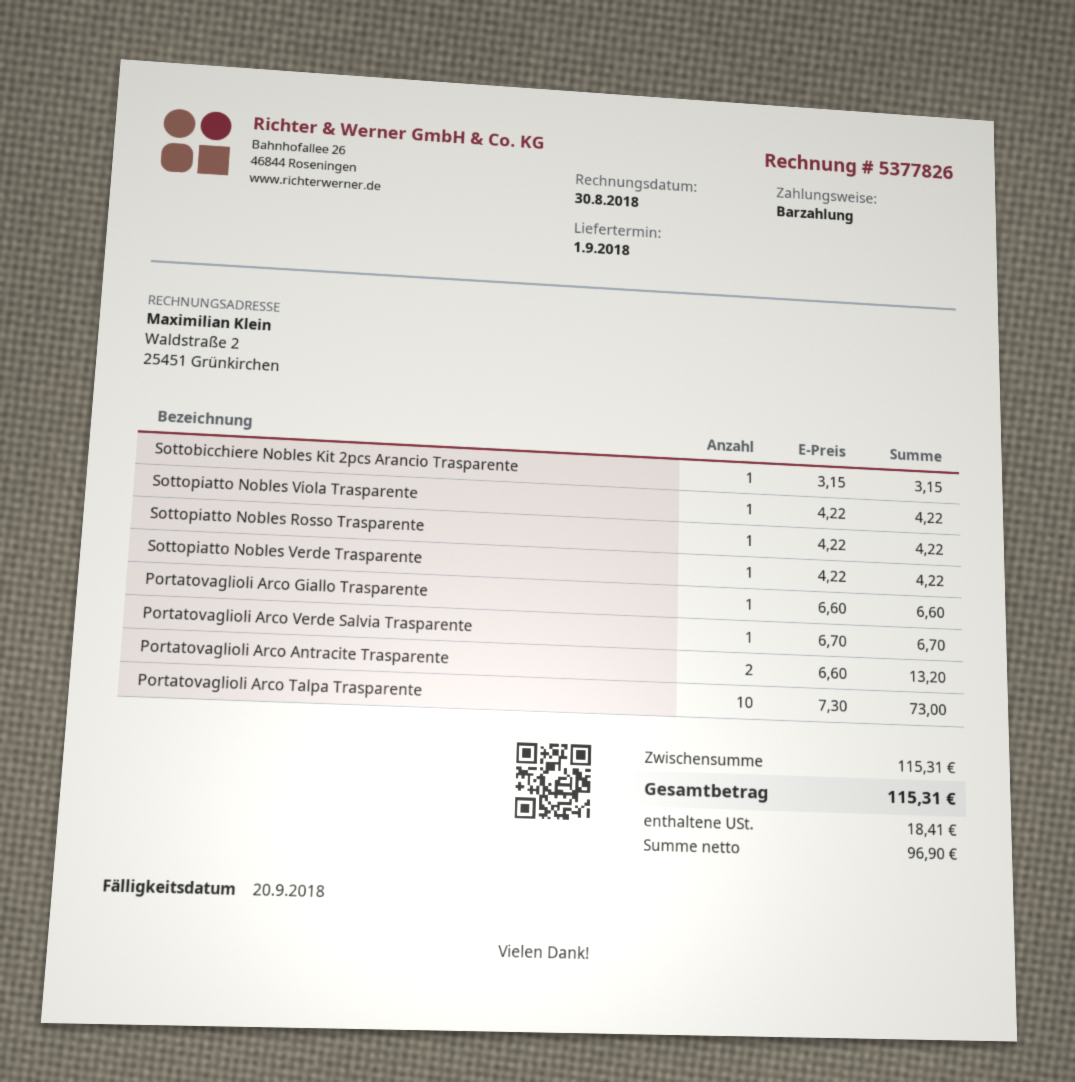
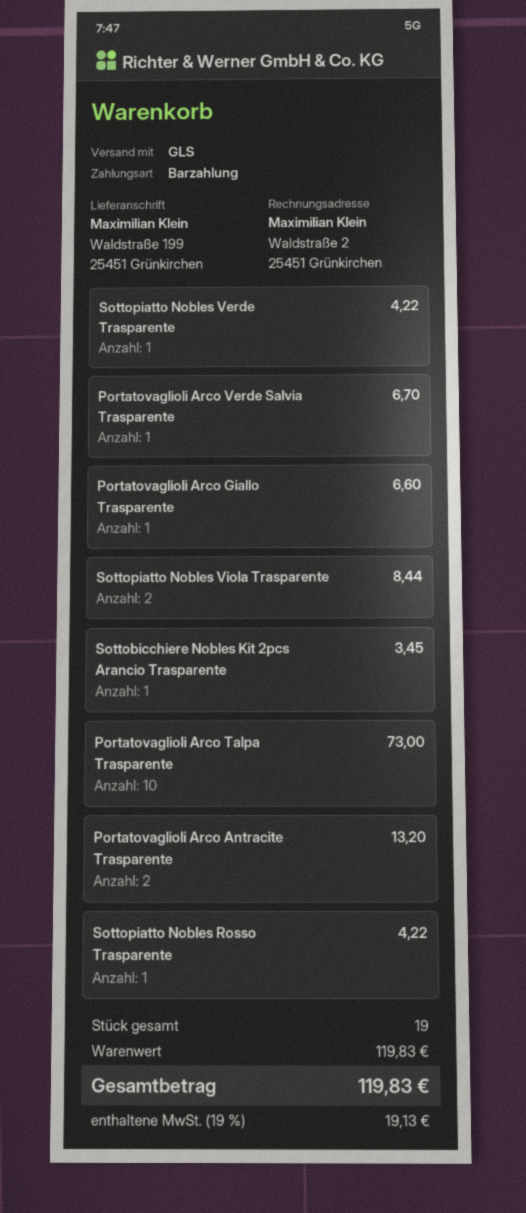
Sottobicchiere Nobles Kit 2pcs Arancio Trasparente: 1 for 3.15 -> 1 for 3.45
Sottopiatto Nobles Viola Trasparente: 1 for 4.22 -> 2 for 8.44
subtotal: 115.31 -> 119.83
tax: 18.41 -> 19.13
total: 115.31 -> 119.83

